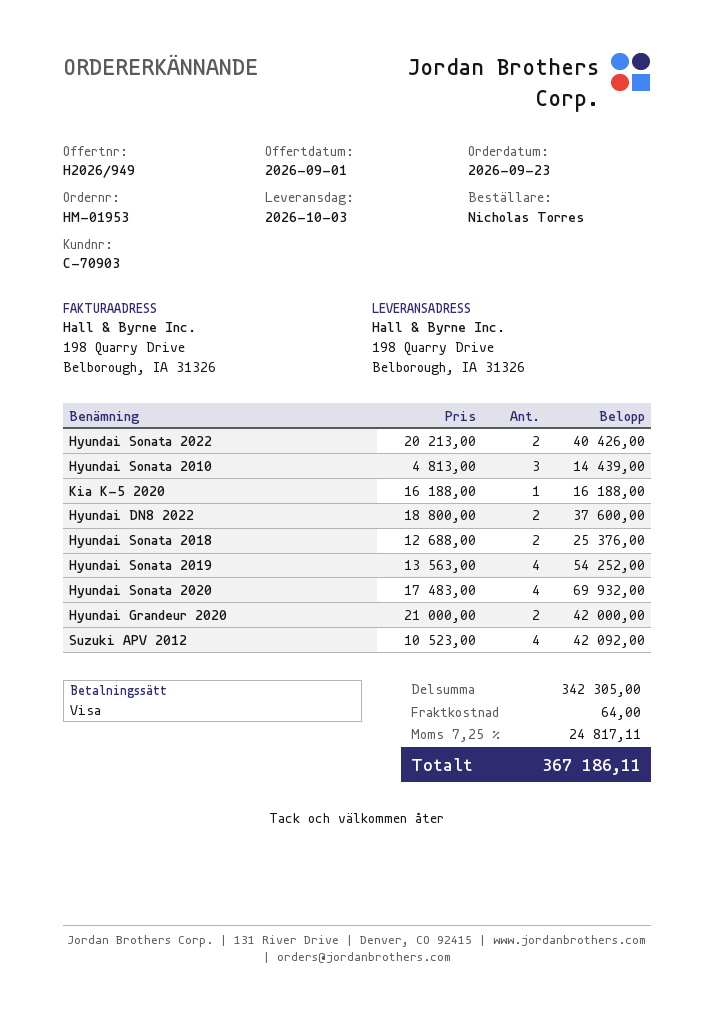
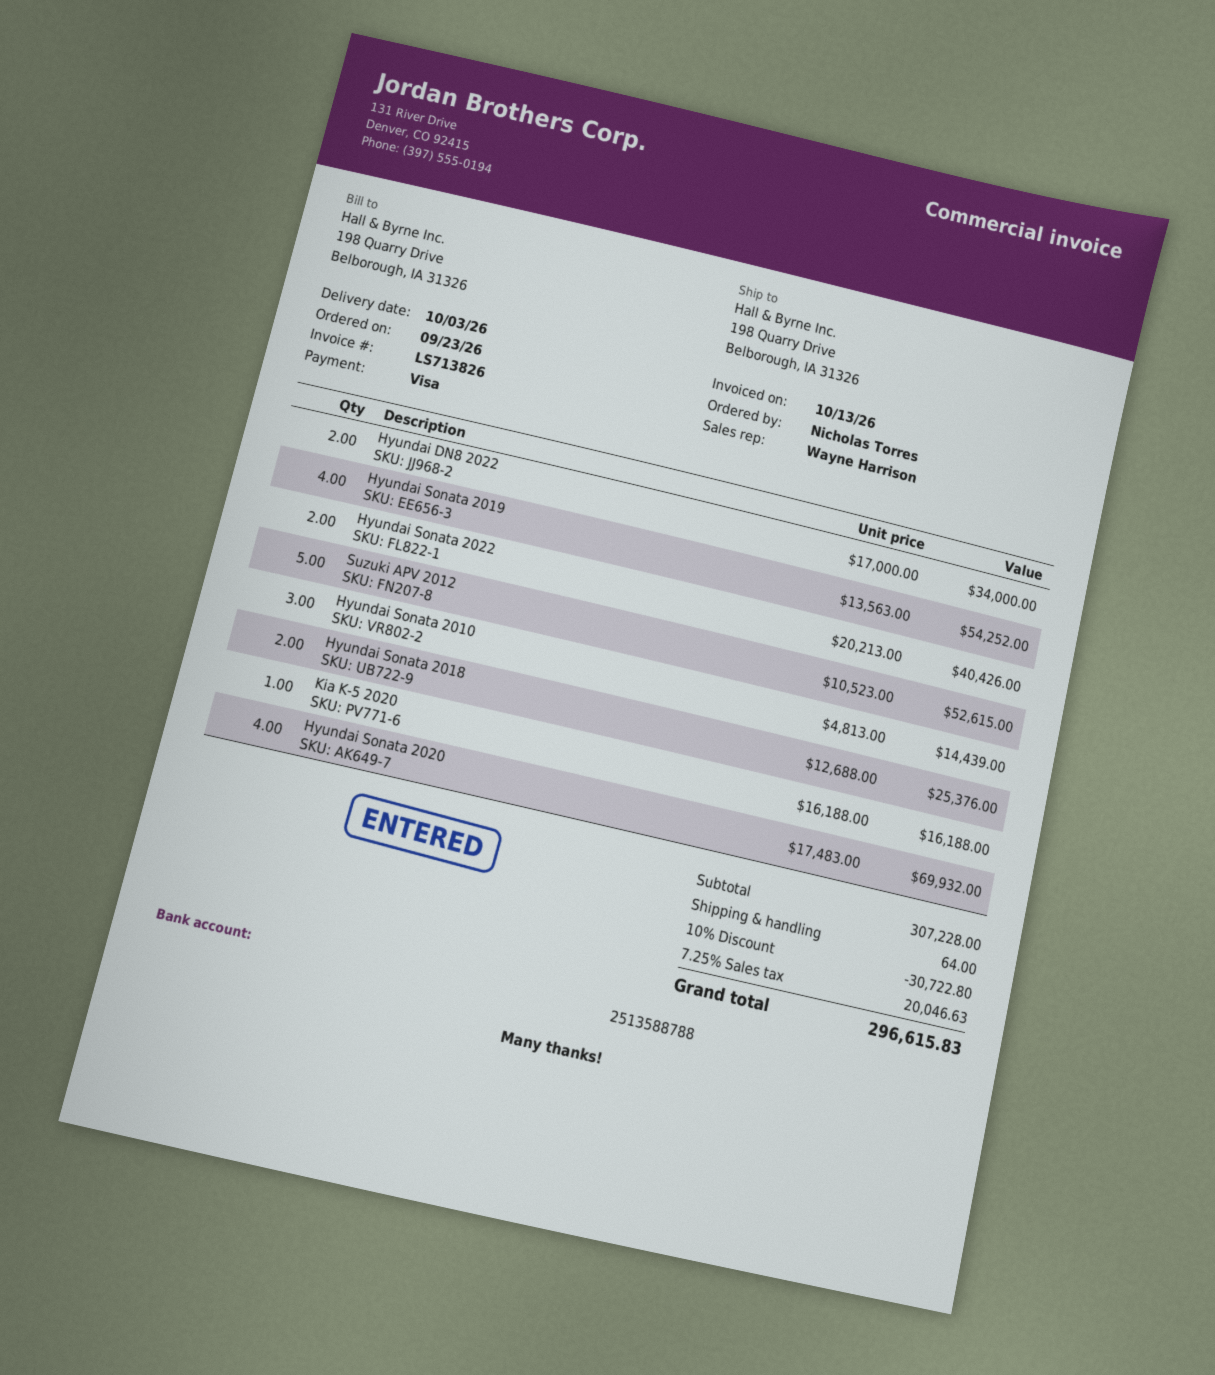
Hyundai DN8 2022: 2 x 18800.00 = 37600.00 -> 2 x 17000.00 = 34000.00
Hyundai Grandeur 2020: 2 x 21000.00 = 42000.00 -> none
Suzuki APV 2012: 4 x 10523.00 = 42092.00 -> 5 x 10523.00 = 52615.00
subtotal: 342305.00 -> 307228.00
discount: none -> 10% = 30722.80
tax: 7.25% = 24817.11 -> 7.25% = 20046.63
total: 367186.11 -> 296615.83

